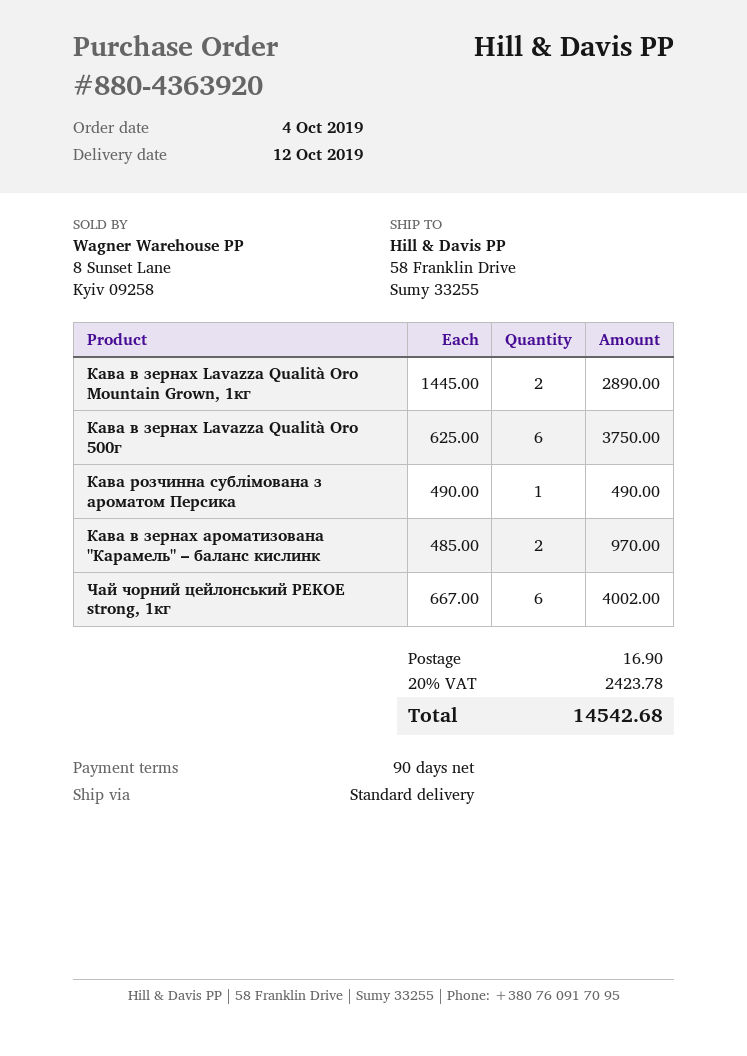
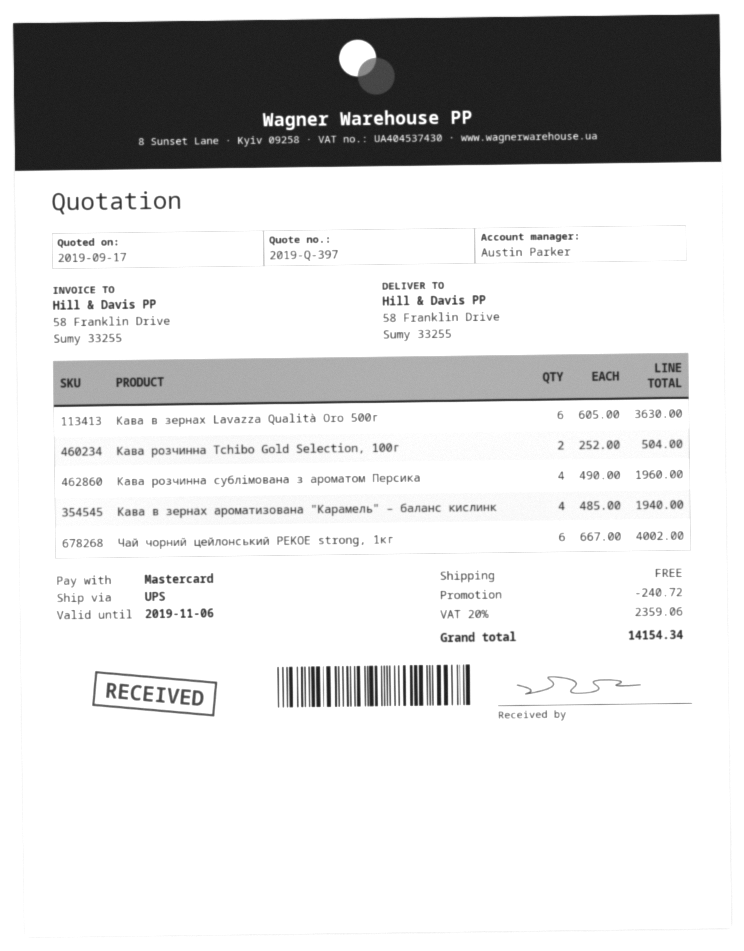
shipping method: standard -> UPS
Кава в зернах Lavazza Qualità Oro Mountain Grown, 1кг: 2 x 1445.00 = 2890.00 -> none
Кава в зернах Lavazza Qualità Oro 500г: 6 x 625.00 = 3750.00 -> 6 x 605.00 = 3630.00
Кава розчинна сублімована з ароматом Персика: 1 x 490.00 = 490.00 -> 4 x 490.00 = 1960.00
Кава в зернах ароматизована "Карамель" – баланс кислинк: 2 x 485.00 = 970.00 -> 4 x 485.00 = 1940.00
Кава розчинна Tchibo Gold Selection, 100г: none -> 2 x 252.00 = 504.00
discount: none -> 240.72
shipping: 16.90 -> 0.00
tax: 20% = 2423.78 -> 20% = 2359.06
total: 14542.68 -> 14154.34

